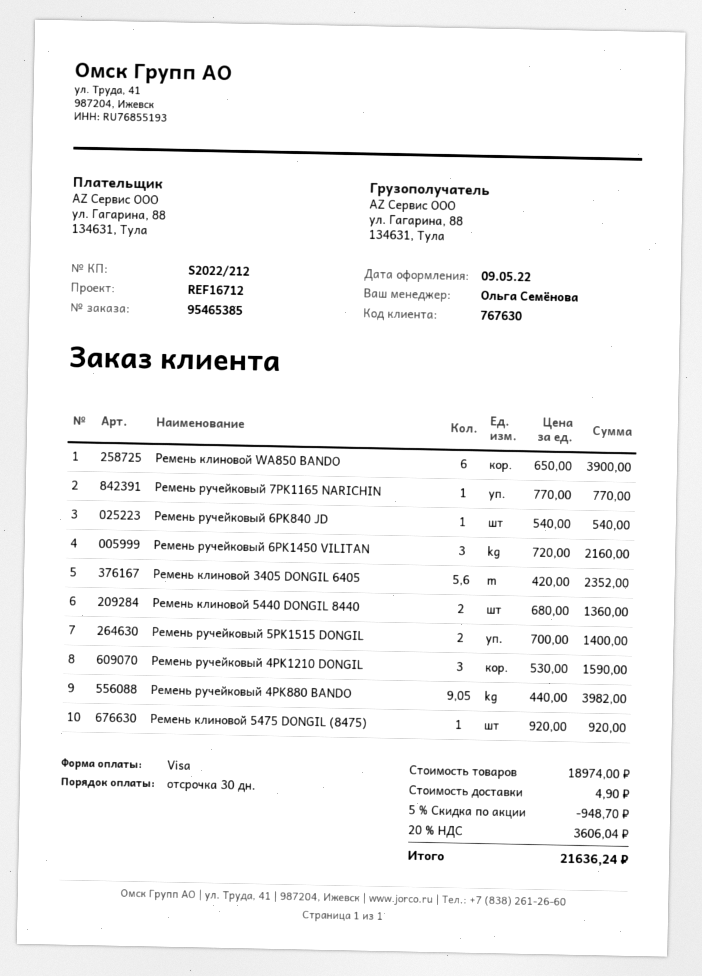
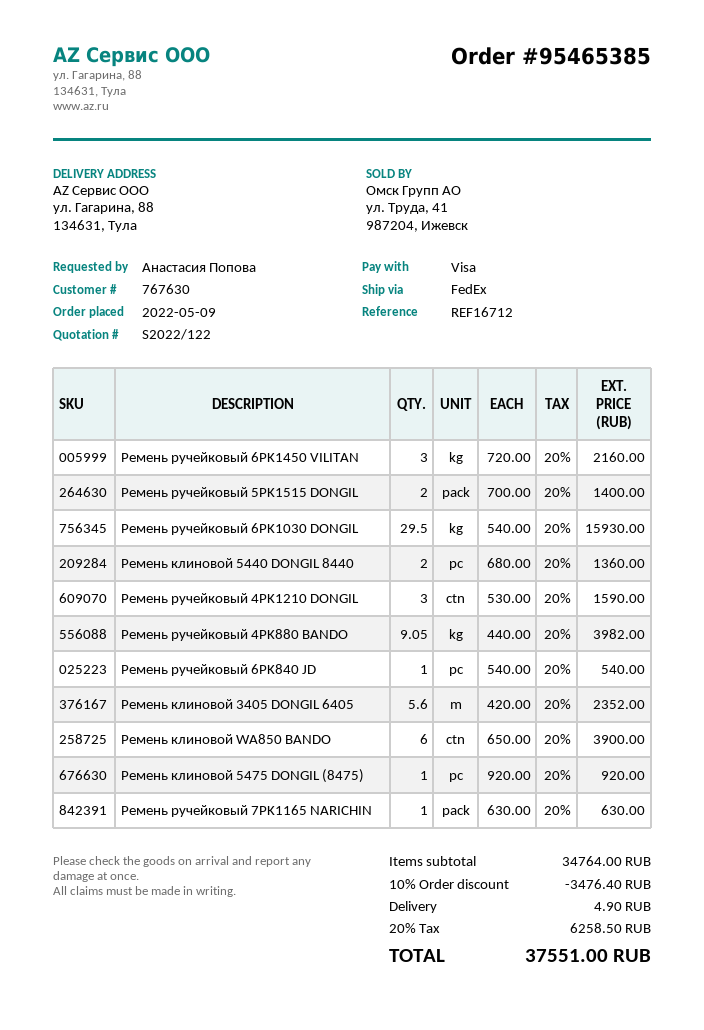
quote number: S2022/212 -> S2022/122
Ремень ручейковый 7PK1165 NARICHIN: 1 x 770.00 = 770.00 -> 1 x 630.00 = 630.00
Ремень ручейковый 6PK1030 DONGIL: none -> 29.5 x 540.00 = 15930.00
subtotal: 18974.00 -> 34764.00
discount: 5% = 948.70 -> 10% = 3476.40
tax: 20% = 3606.04 -> 20% = 6258.50
total: 21636.24 -> 37551.00

